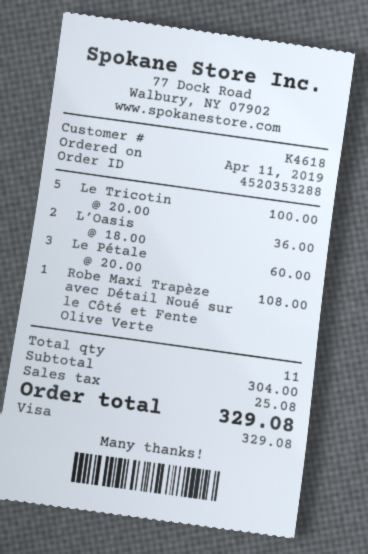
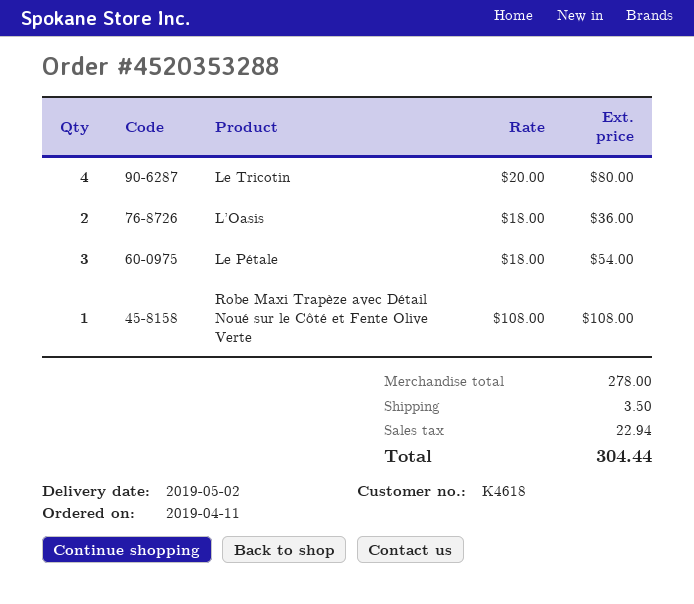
Le Tricotin: 5 x 20.00 = 100.00 -> 4 x 20.00 = 80.00
Le Pétale: 3 x 20.00 = 60.00 -> 3 x 18.00 = 54.00
subtotal: 304.00 -> 278.00
shipping: none -> 3.50
tax: 25.08 -> 22.94
total: 329.08 -> 304.44

